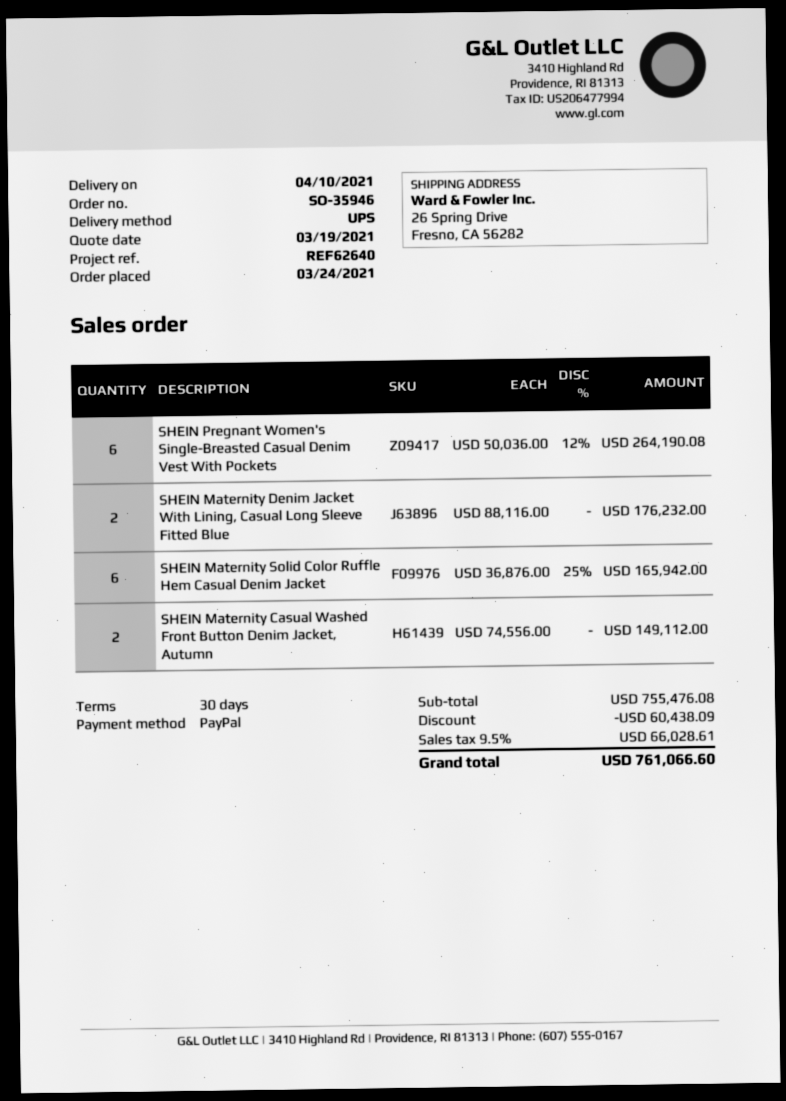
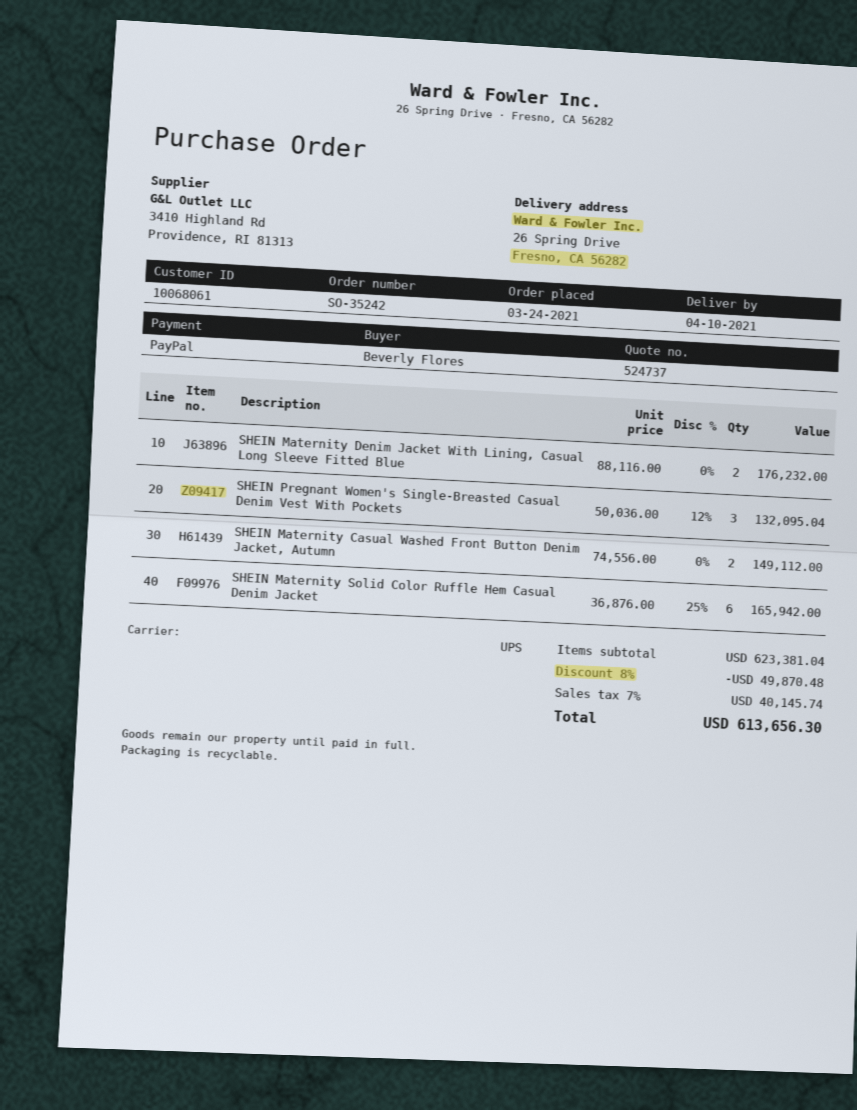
order number: SO-35946 -> SO-35242
SHEIN Pregnant Women's Single-Breasted Casual Denim Vest With Pockets: 6 x 50036.00 - 12% = 264190.08 -> 3 x 50036.00 - 12% = 132095.04
subtotal: 755476.08 -> 623381.04
discount: 60438.09 -> 49870.48
tax: 9.5% = 66028.61 -> 7% = 40145.74
total: 761066.60 -> 613656.30

